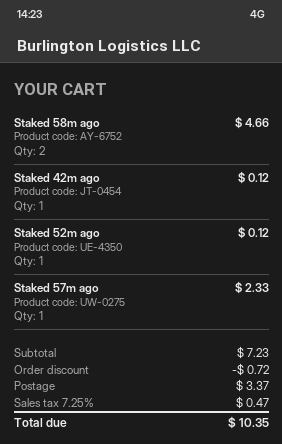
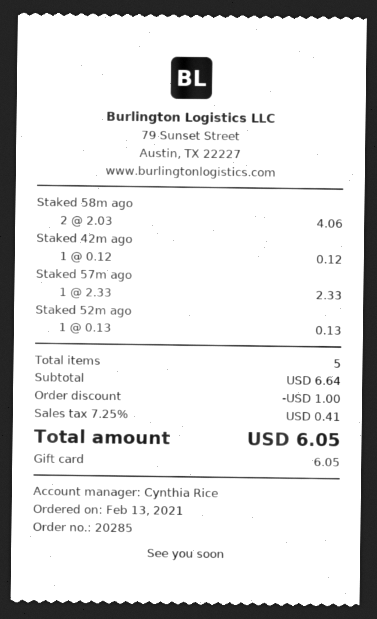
Staked 58m ago: 2 for 4.66 -> 2 for 4.06
Staked 52m ago: 1 for 0.12 -> 1 for 0.13
subtotal: 7.23 -> 6.64
discount: 0.72 -> 1.00
shipping: 3.37 -> none
tax: 7.25% = 0.47 -> 7.25% = 0.41
total: 10.35 -> 6.05

